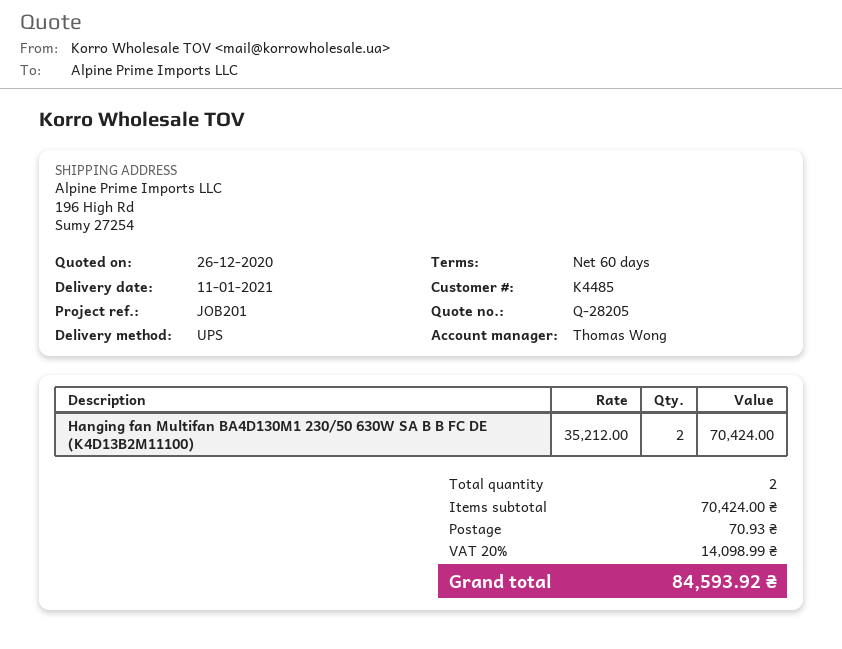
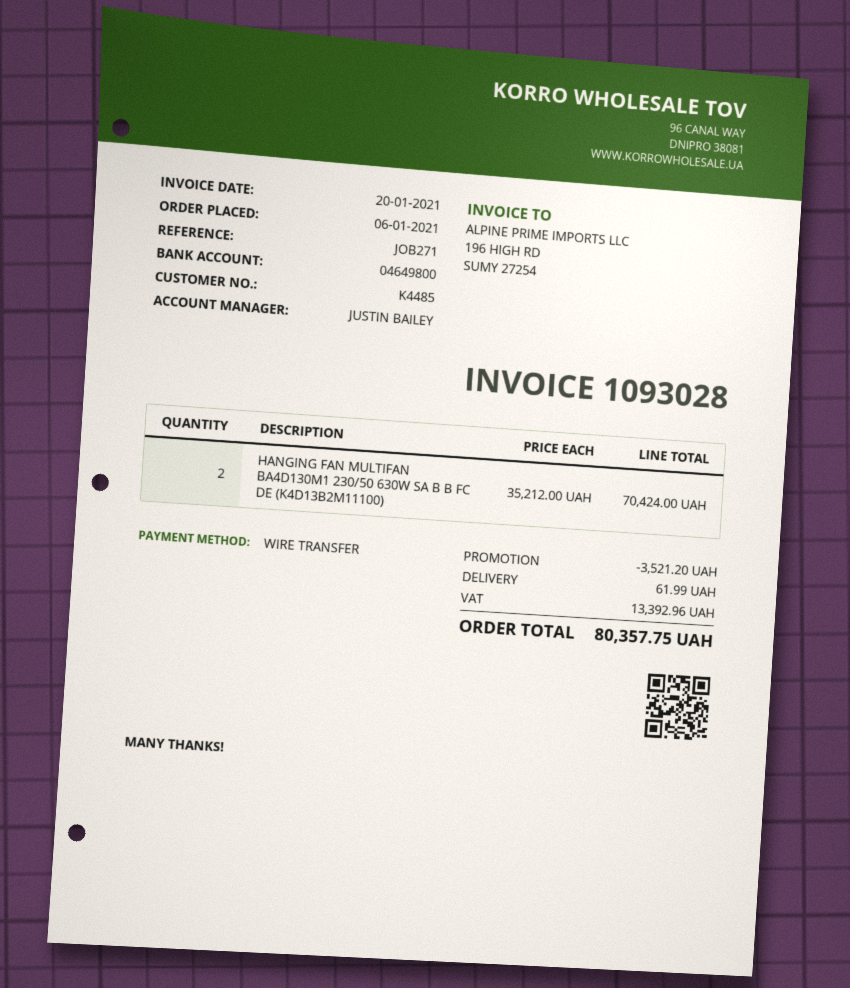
reference: JOB201 -> JOB271
sales rep: Thomas Wong -> JUSTIN BAILEY
discount: none -> 3521.20
shipping: 70.93 -> 61.99
tax: 14098.99 -> 13392.96
total: 84593.92 -> 80357.75

